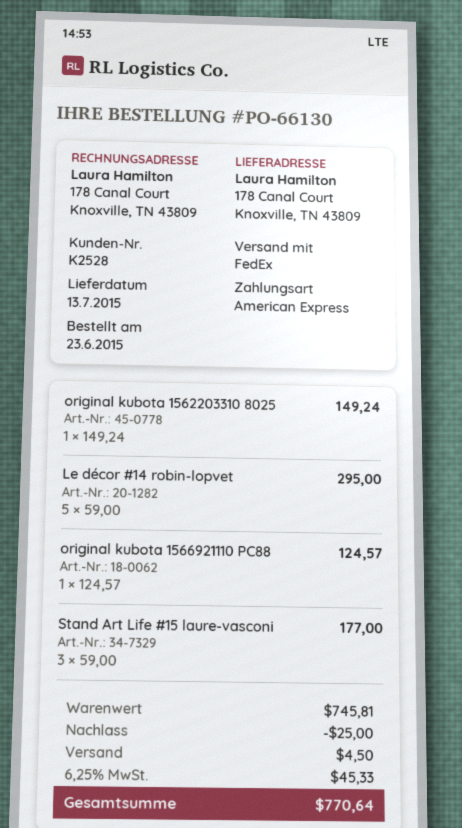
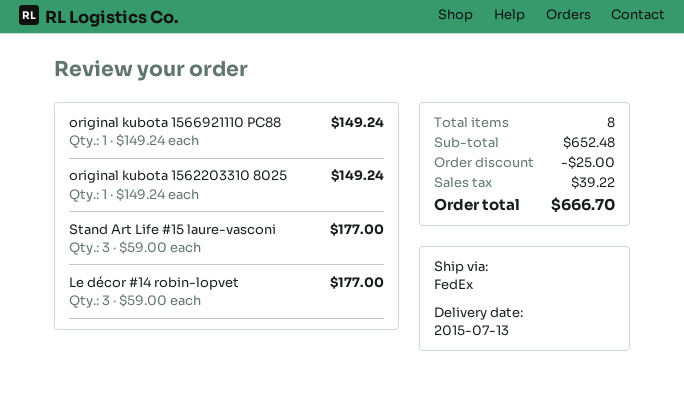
Le décor #14 robin-lopvet: 5 x 59.00 = 295.00 -> 3 x 59.00 = 177.00
original kubota 1566921110 PC88: 1 x 124.57 = 124.57 -> 1 x 149.24 = 149.24
subtotal: 745.81 -> 652.48
shipping: 4.50 -> none
tax: 45.33 -> 39.22
total: 770.64 -> 666.70

